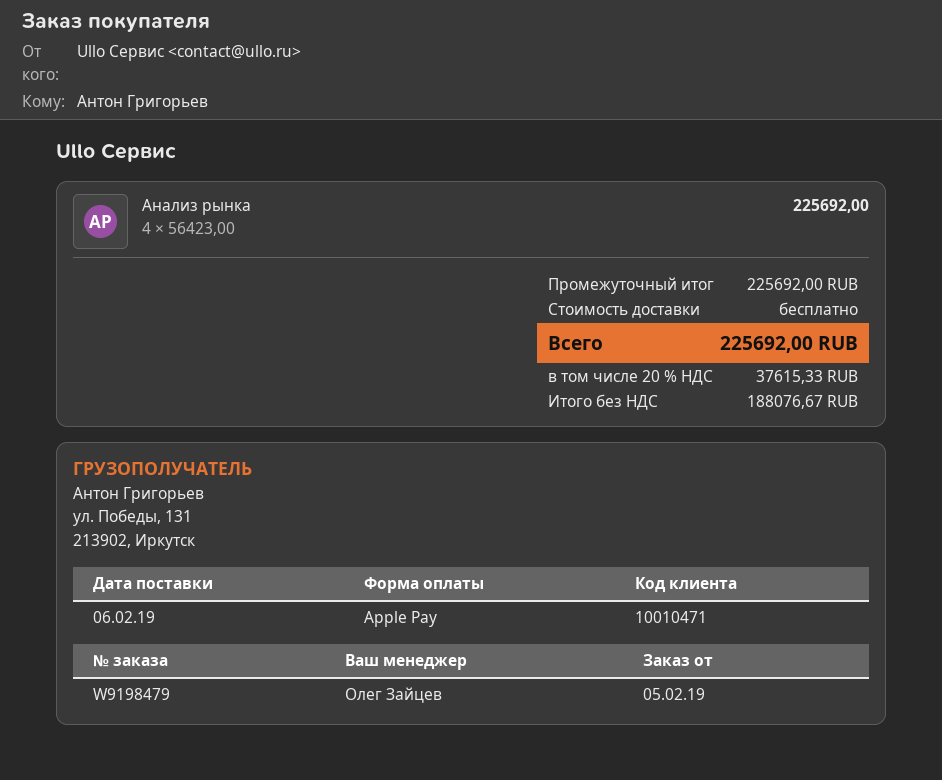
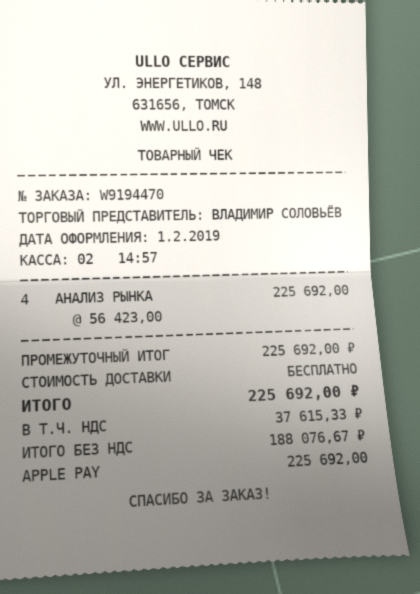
order number: W9198479 -> W9194470
order date: 2019-02-05 -> 2019-02-01
sales rep: Олег Зайцев -> ВЛАДИМИР СОЛОВЬЁВ

